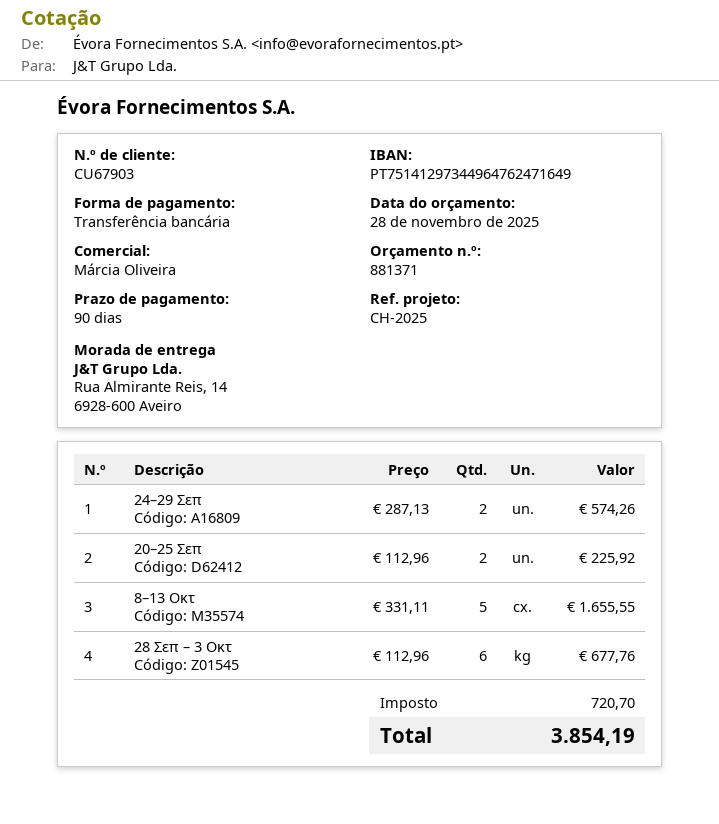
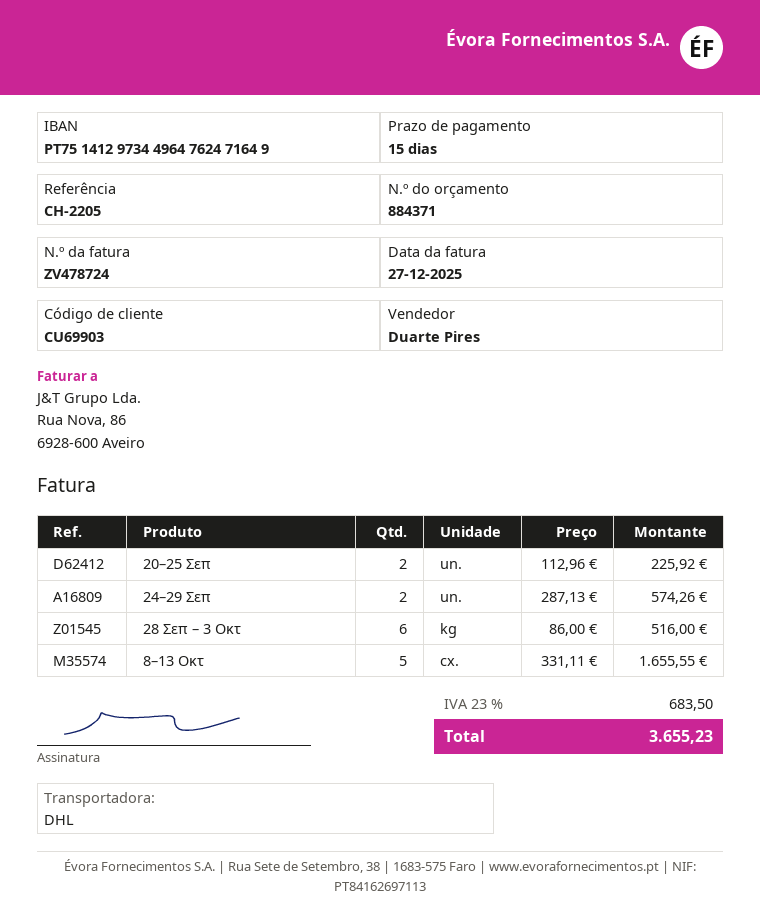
quote number: 881371 -> 884371
payment terms: 90 days -> 15 days
customer number: CU67903 -> CU69903
reference: CH-2025 -> CH-2205
sales rep: Márcia Oliveira -> Duarte Pires
28 Σεπ – 3 Οκτ: 6 x 112.96 = 677.76 -> 6 x 86.00 = 516.00
tax: 720.70 -> 683.50
total: 3854.19 -> 3655.23

